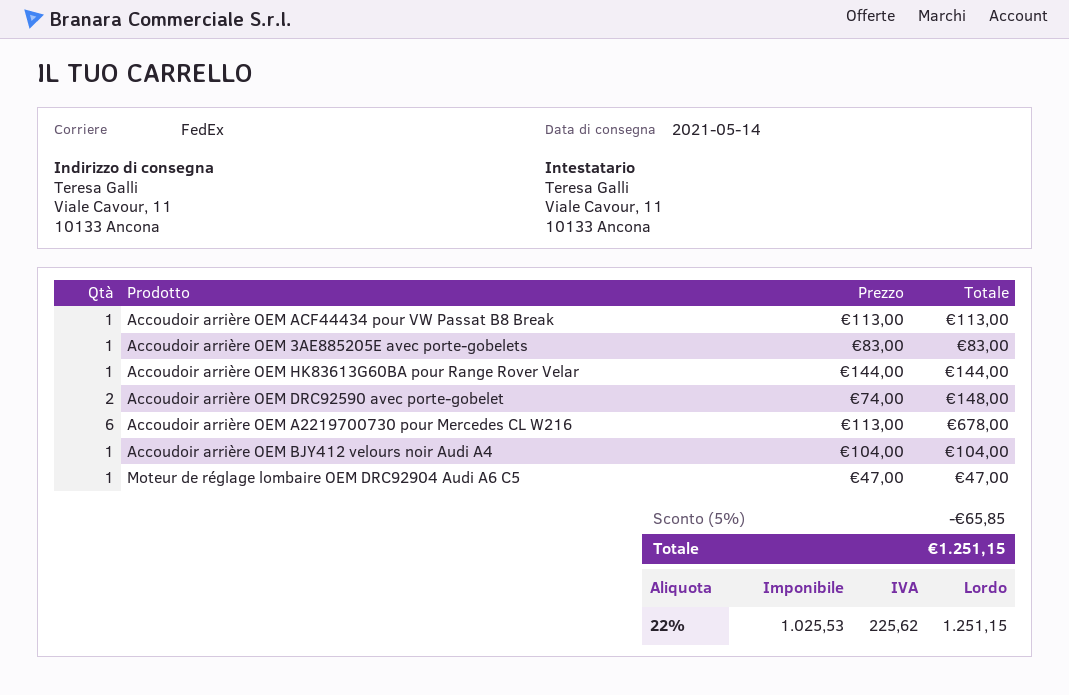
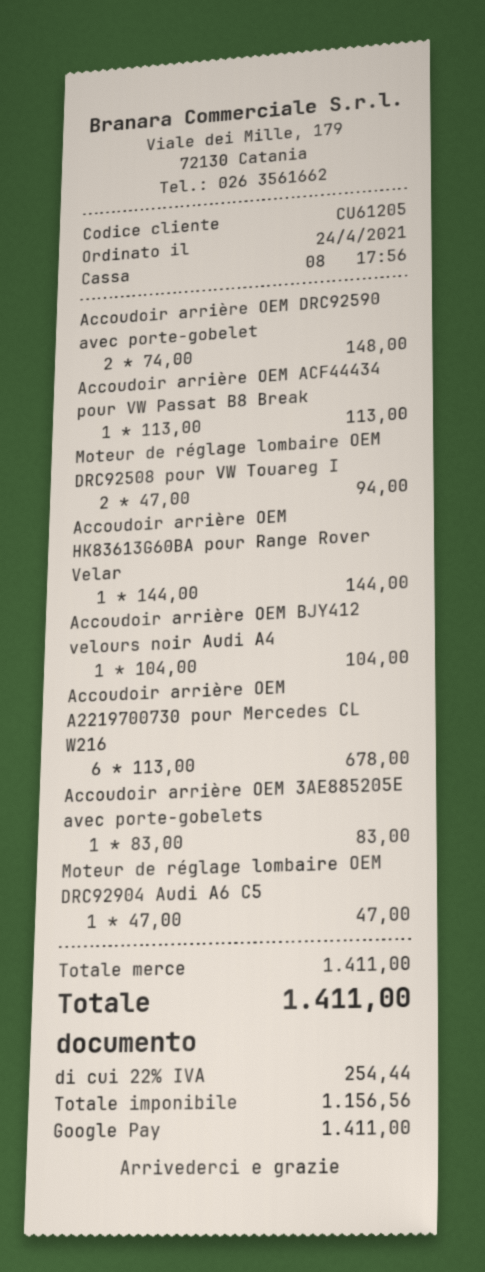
Moteur de réglage lombaire OEM DRC92508 pour VW Touareg I: none -> 2 x 47.00 = 94.00
discount: 5% = 65.85 -> none
net: 1025.53 -> 1156.56
tax: 22% = 225.62 -> 22% = 254.44
total: 1251.15 -> 1411.00

